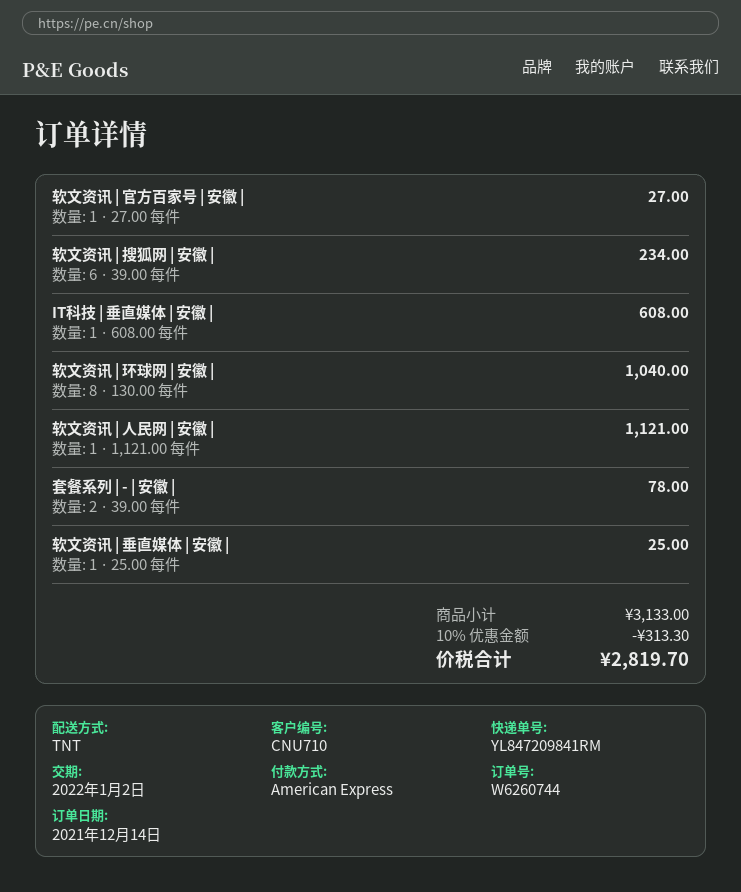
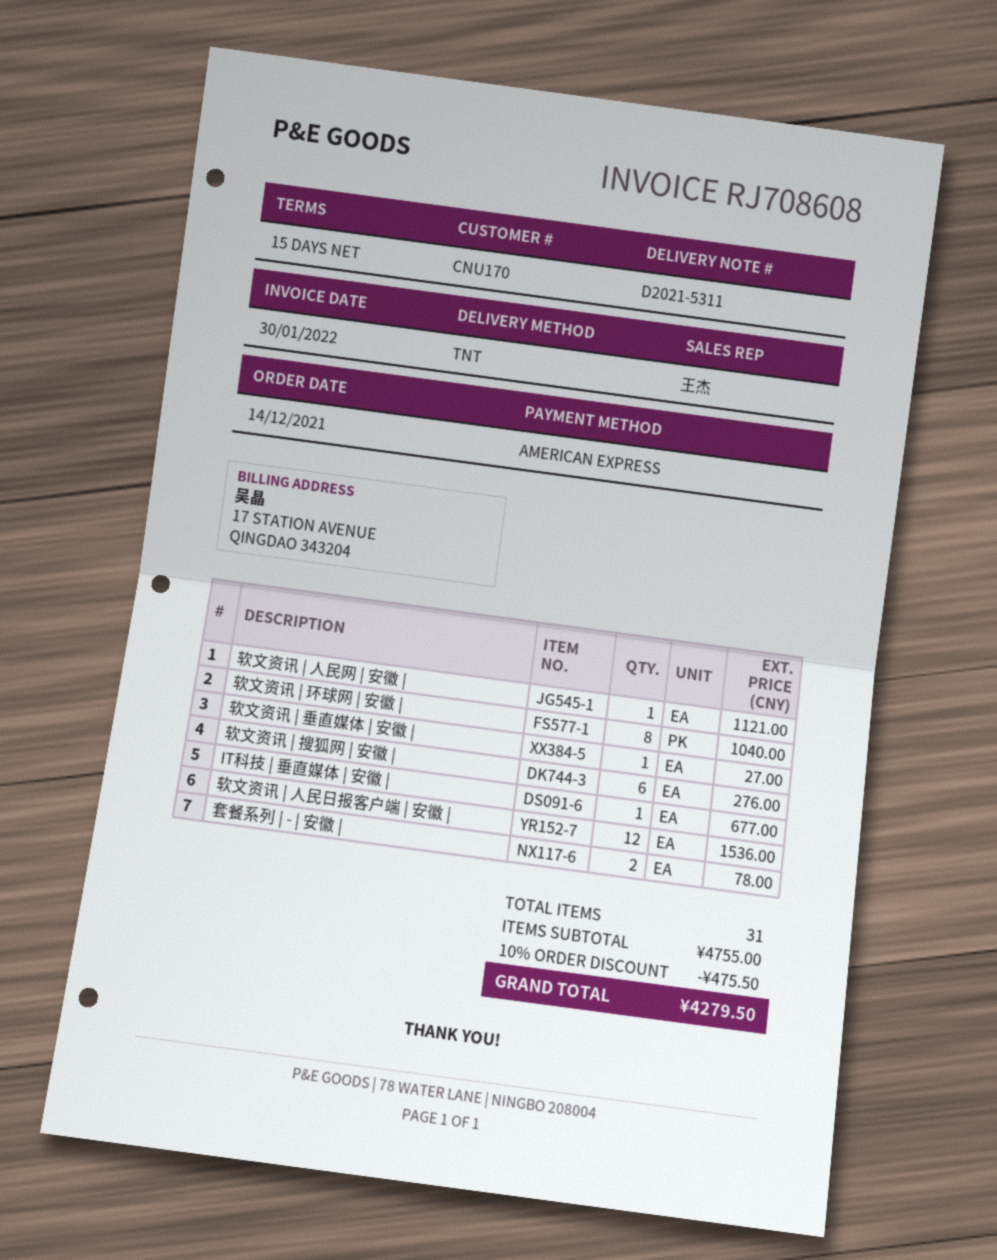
customer number: CNU710 -> CNU170
软文资讯 | 官方百家号 | 安徽 |: 1 for 27.00 -> none
软文资讯 | 搜狐网 | 安徽 |: 6 for 234.00 -> 6 for 276.00
IT科技 | 垂直媒体 | 安徽 |: 1 for 608.00 -> 1 for 677.00
软文资讯 | 垂直媒体 | 安徽 |: 1 for 25.00 -> 1 for 27.00
软文资讯 | 人民日报客户端 | 安徽 |: none -> 12 for 1536.00
subtotal: 3133.00 -> 4755.00
discount: 10% = 313.30 -> 10% = 475.50
total: 2819.70 -> 4279.50

